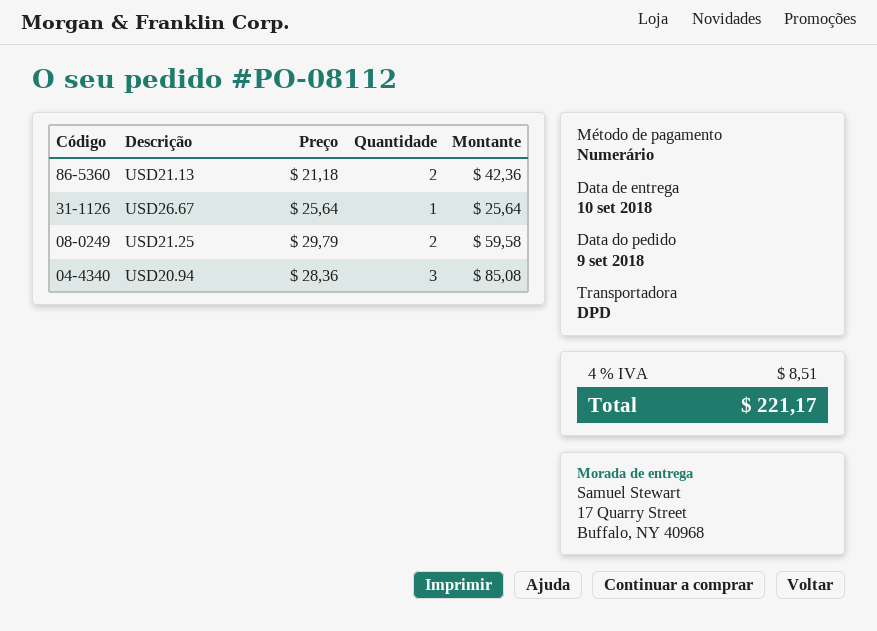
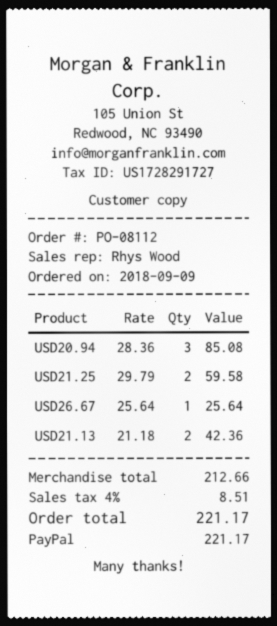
payment method: cash -> PayPal

